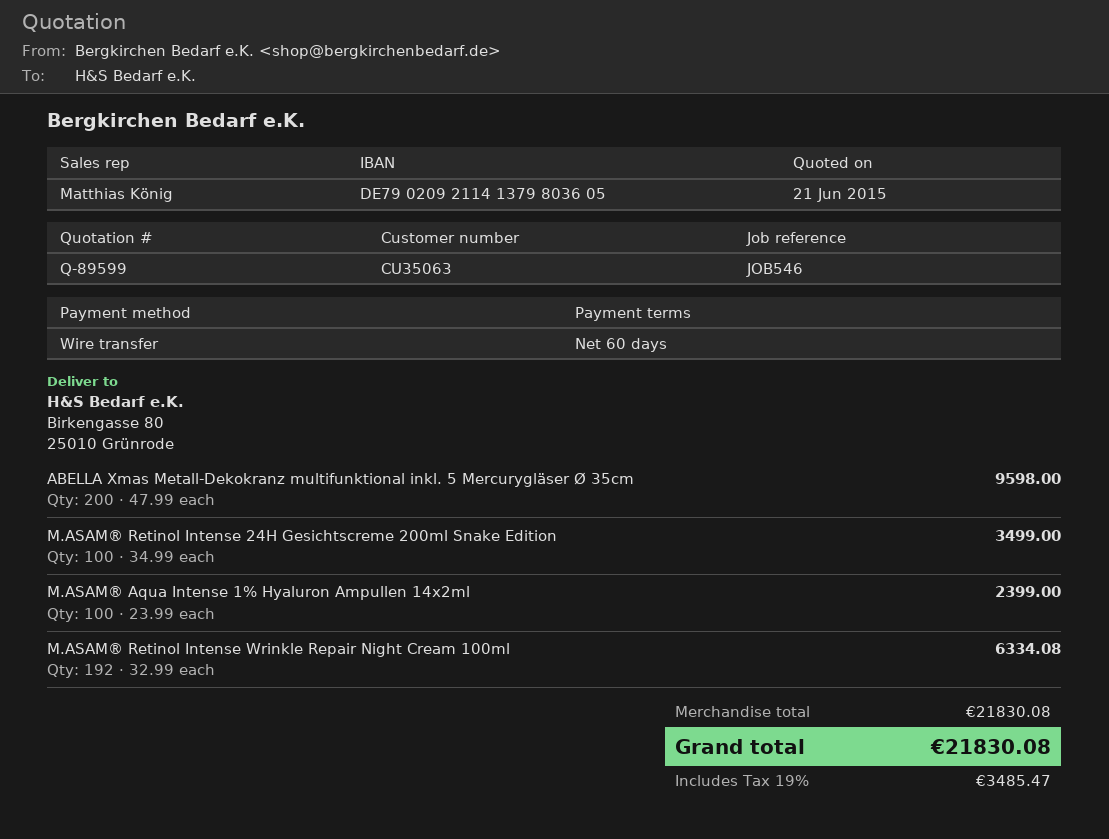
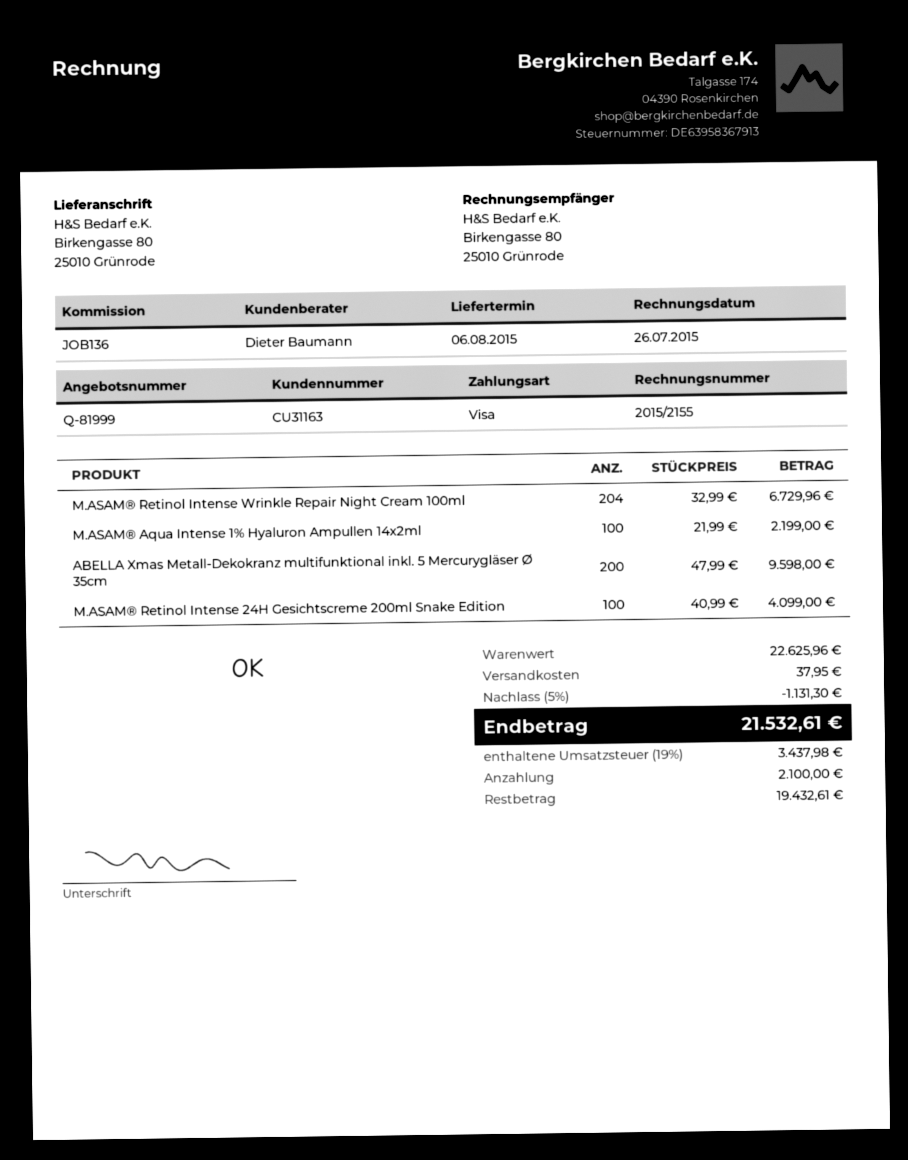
quote number: Q-89599 -> Q-81999
customer number: CU35063 -> CU31163
reference: JOB546 -> JOB136
sales rep: Matthias König -> Dieter Baumann
payment method: bank transfer -> Visa
M.ASAM® Retinol Intense 24H Gesichtscreme 200ml Snake Edition: 100 x 34.99 = 3499.00 -> 100 x 40.99 = 4099.00
M.ASAM® Aqua Intense 1% Hyaluron Ampullen 14x2ml: 100 x 23.99 = 2399.00 -> 100 x 21.99 = 2199.00
M.ASAM® Retinol Intense Wrinkle Repair Night Cream 100ml: 192 x 32.99 = 6334.08 -> 204 x 32.99 = 6729.96
subtotal: 21830.08 -> 22625.96
discount: none -> 5% = 1131.30
shipping: none -> 37.95
tax: 19% = 3485.47 -> 19% = 3437.98
total: 21830.08 -> 21532.61

